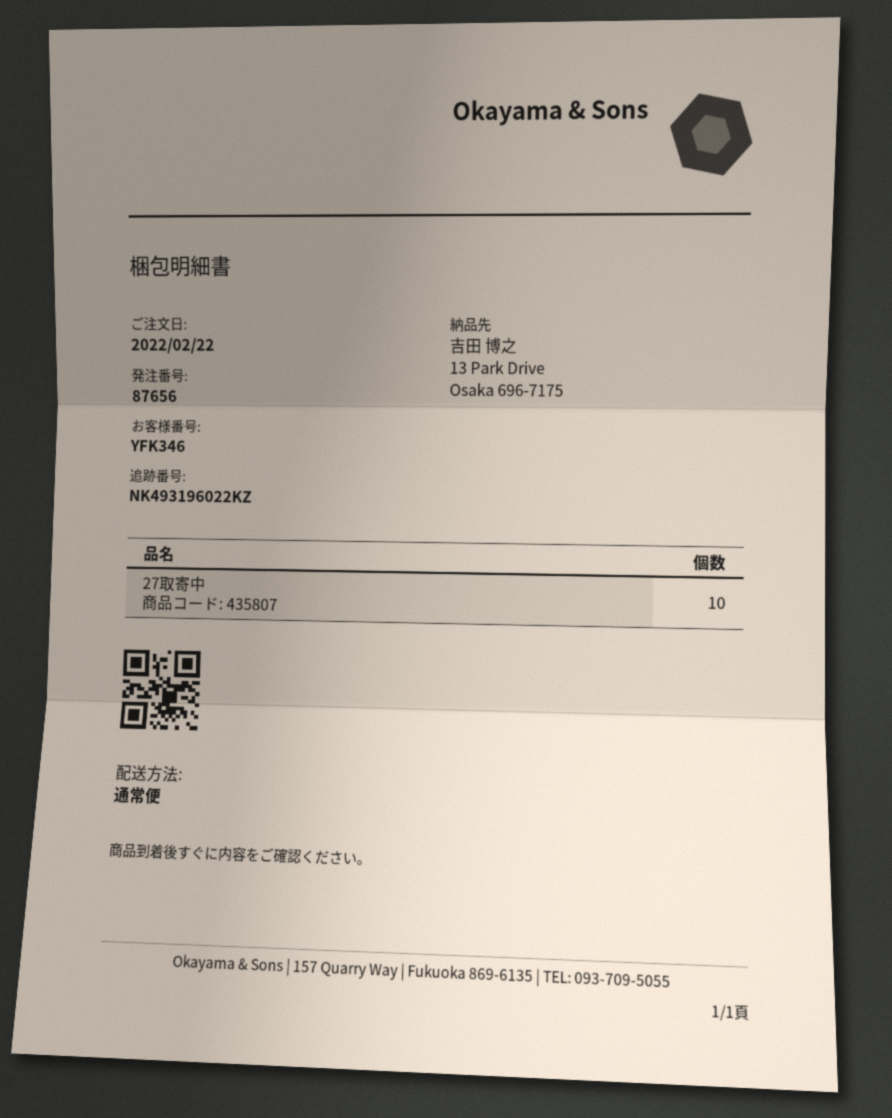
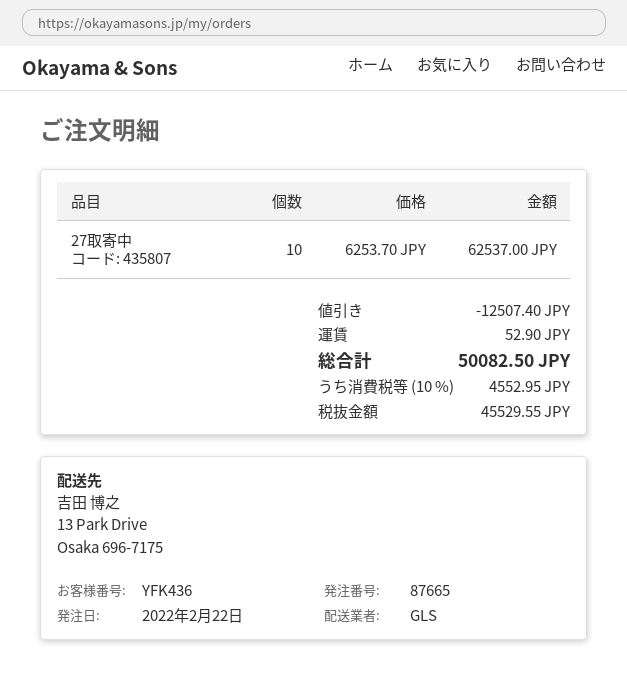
order number: 87656 -> 87665
customer number: YFK346 -> YFK436
shipping method: standard -> GLS

